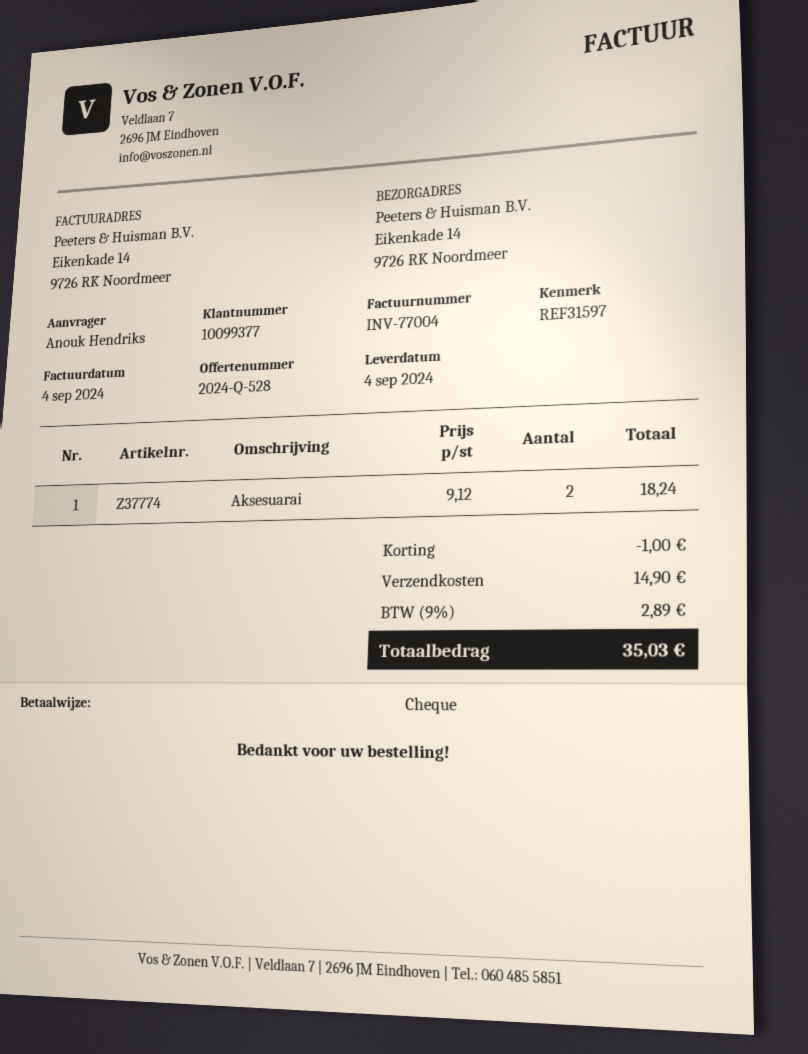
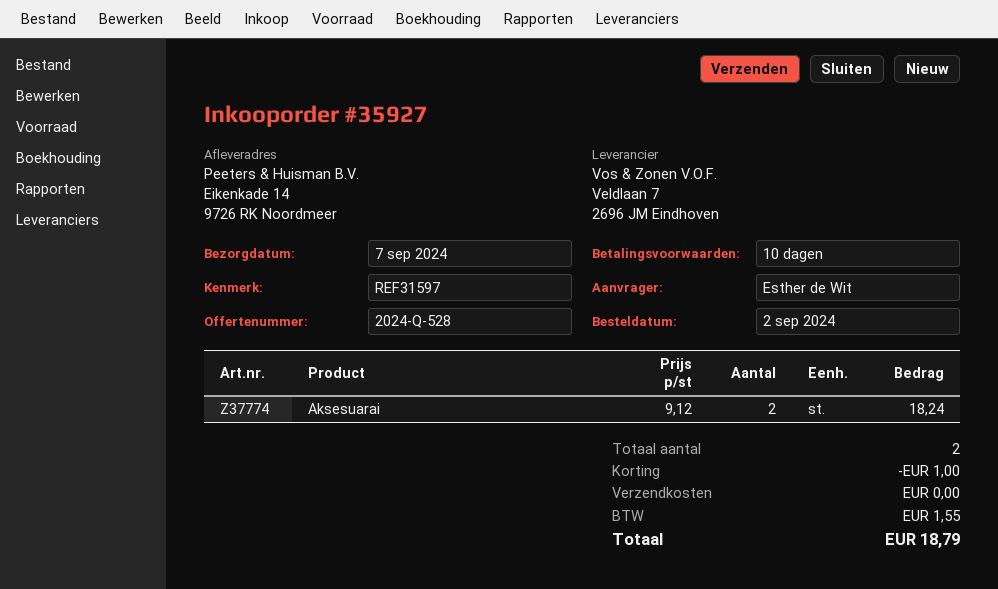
delivery date: 2024-09-04 -> 2024-09-07
ordered by: Anouk Hendriks -> Esther de Wit
shipping: 14.90 -> 0.00
tax: 2.89 -> 1.55
total: 35.03 -> 18.79

